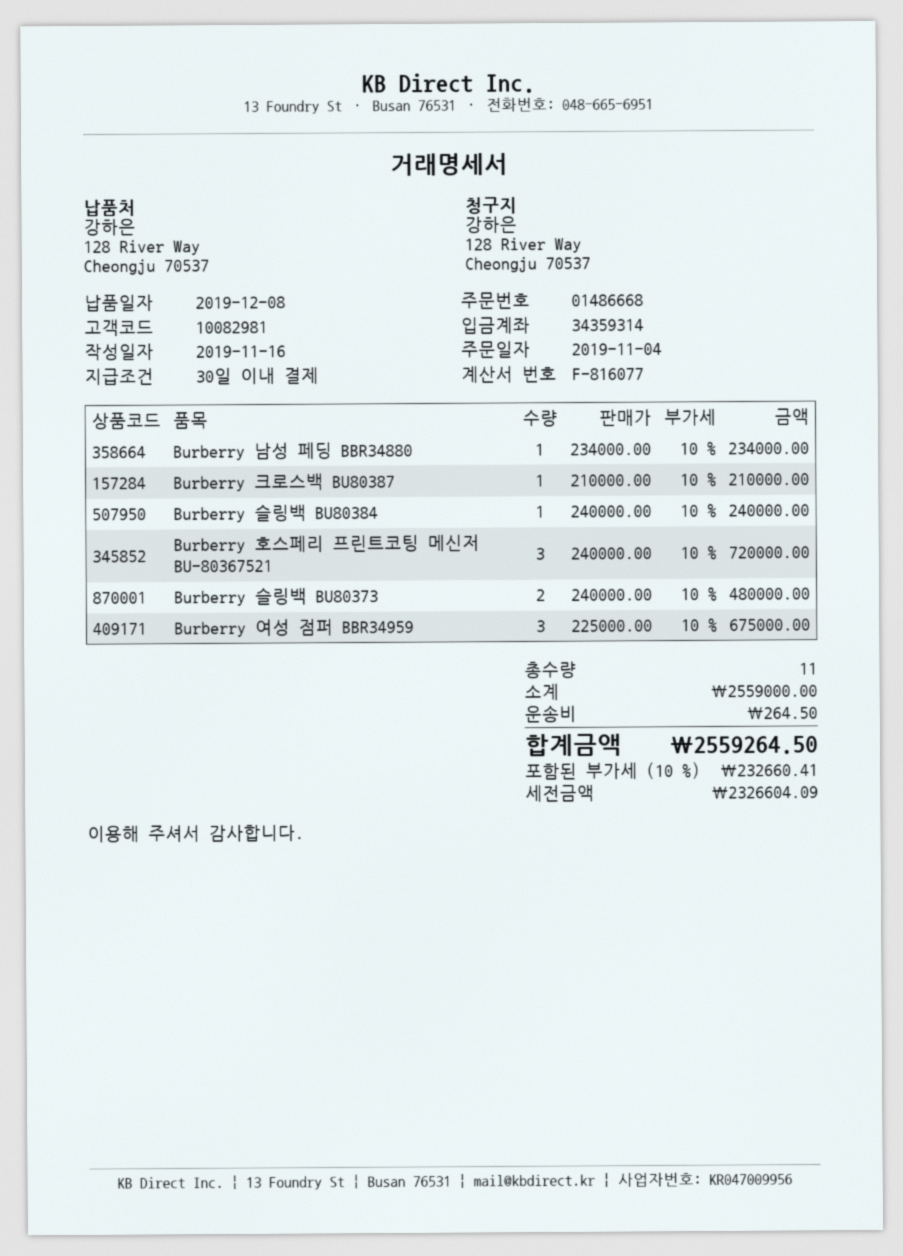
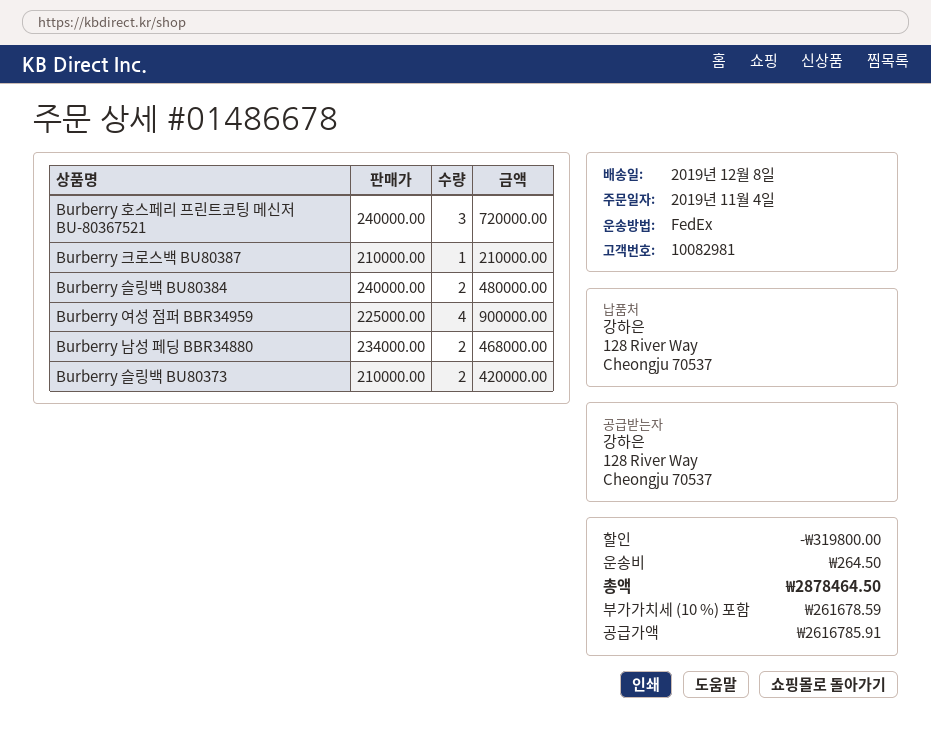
order number: 01486668 -> 01486678
Burberry 남성 페딩 BBR34880: 1 x 234000.00 = 234000.00 -> 2 x 234000.00 = 468000.00
Burberry 슬링백 BU80384: 1 x 240000.00 = 240000.00 -> 2 x 240000.00 = 480000.00
Burberry 슬링백 BU80373: 2 x 240000.00 = 480000.00 -> 2 x 210000.00 = 420000.00
Burberry 여성 점퍼 BBR34959: 3 x 225000.00 = 675000.00 -> 4 x 225000.00 = 900000.00
discount: none -> 319800.00
net: 2326604.09 -> 2616785.91
tax: 10% = 232660.41 -> 10% = 261678.59
total: 2559264.50 -> 2878464.50

